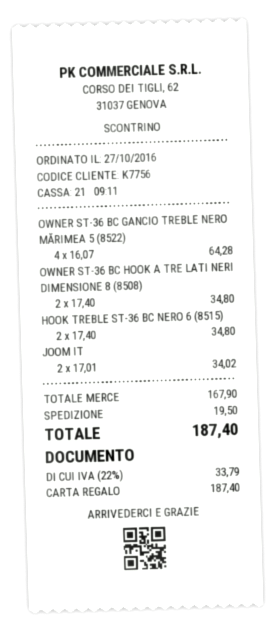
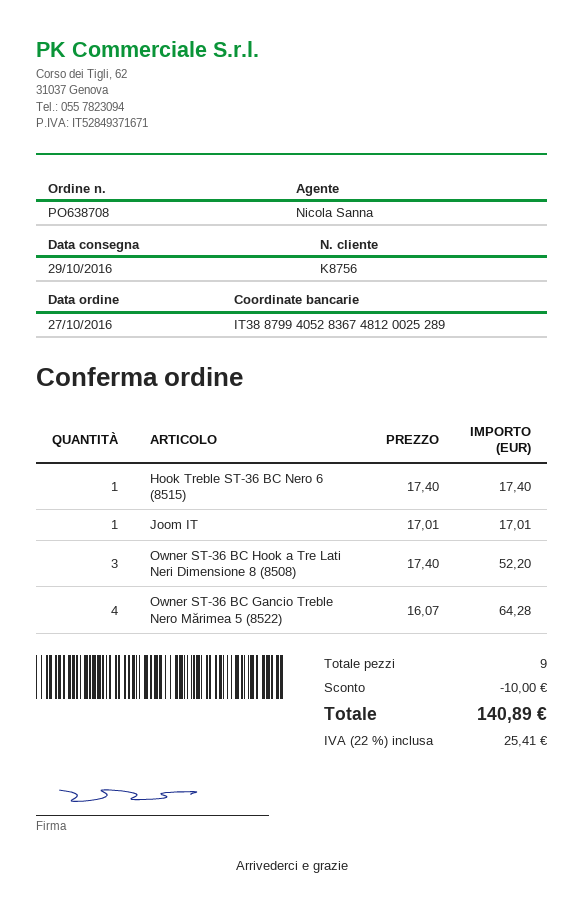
customer number: K7756 -> K8756
OWNER ST‑36 BC HOOK A TRE LATI NERI DIMENSIONE 8 (8508): 2 x 17.40 = 34.80 -> 3 x 17.40 = 52.20
HOOK TREBLE ST-36 BC NERO 6 (8515): 2 x 17.40 = 34.80 -> 1 x 17.40 = 17.40
JOOM IT: 2 x 17.01 = 34.02 -> 1 x 17.01 = 17.01
discount: none -> 10.00
shipping: 19.50 -> none
tax: 22% = 33.79 -> 22% = 25.41
total: 187.40 -> 140.89

